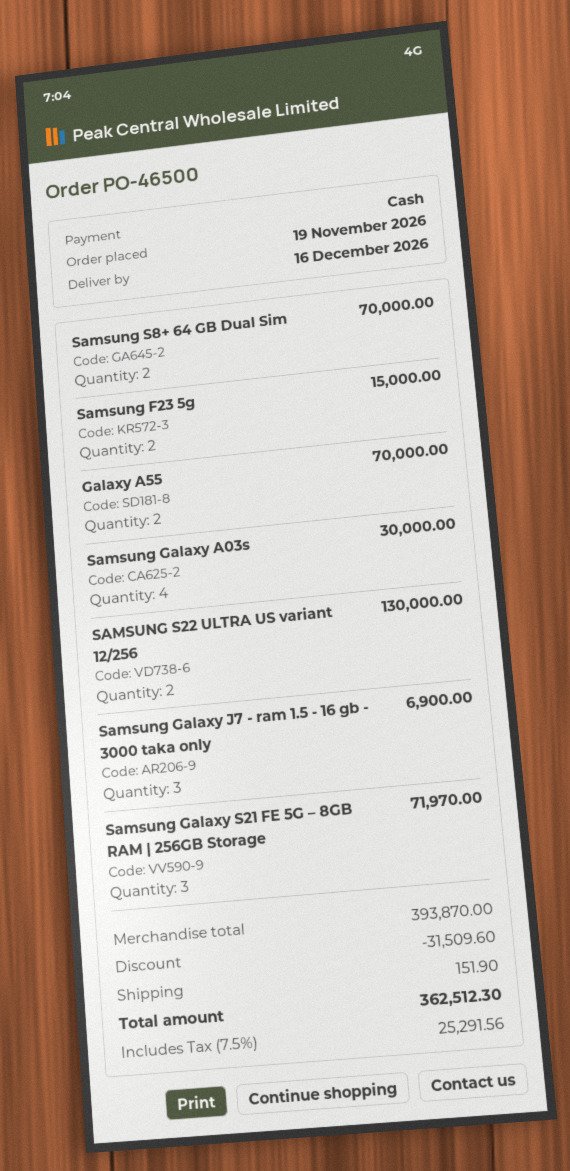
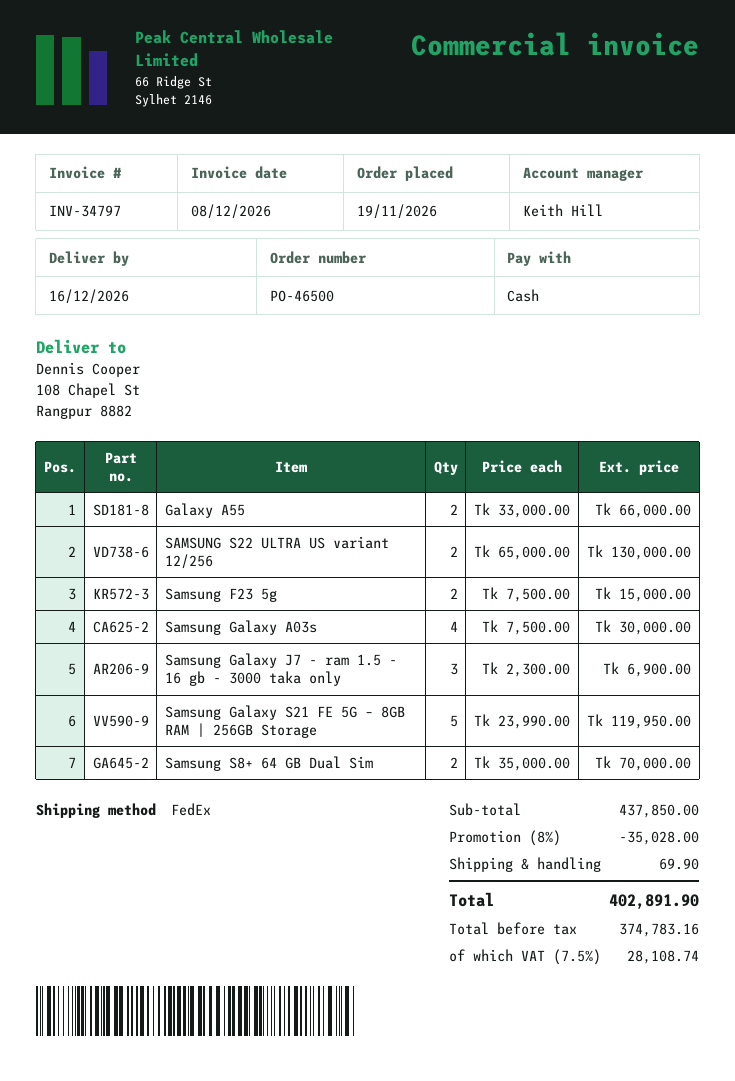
Galaxy A55: 2 for 70000.00 -> 2 for 66000.00
Samsung Galaxy S21 FE 5G – 8GB RAM | 256GB Storage: 3 for 71970.00 -> 5 for 119950.00
subtotal: 393870.00 -> 437850.00
discount: 31509.60 -> 35028.00
shipping: 151.90 -> 69.90
tax: 7.5% = 25291.56 -> 7.5% = 28108.74
total: 362512.30 -> 402891.90

